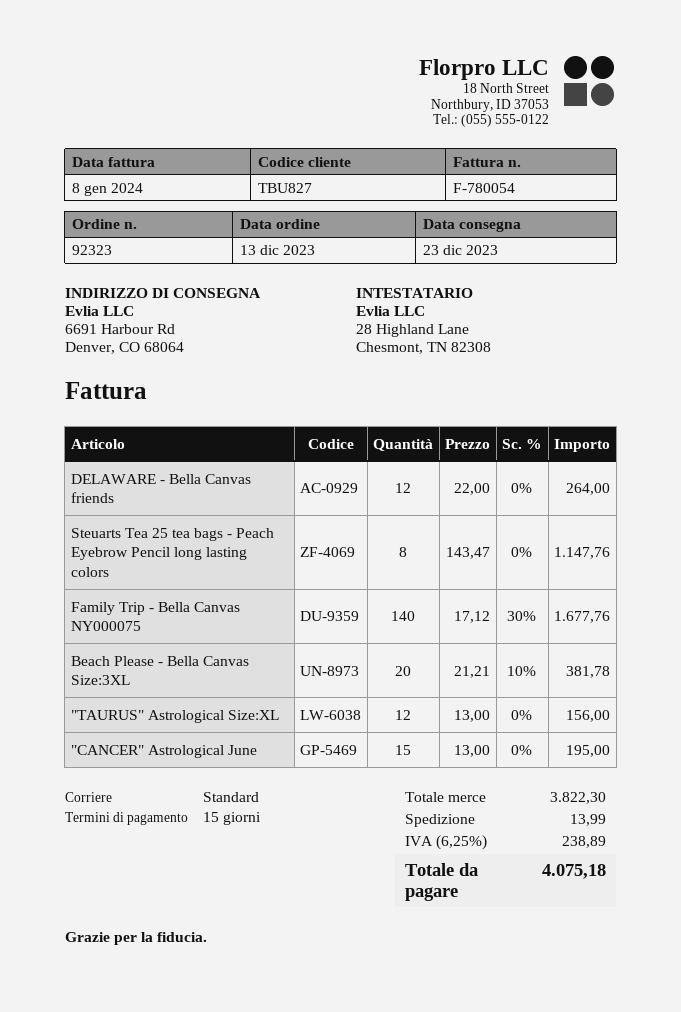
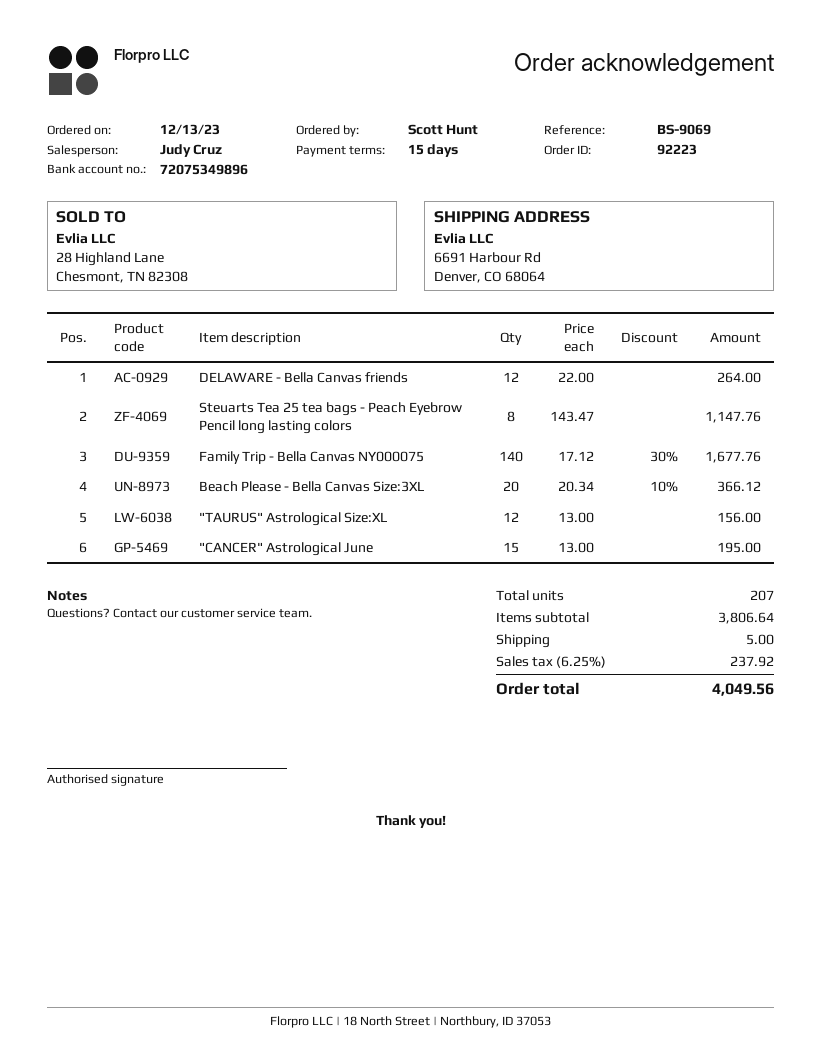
order number: 92323 -> 92223
Beach Please - Bella Canvas Size:3XL: 20 x 21.21 - 10% = 381.78 -> 20 x 20.34 - 10% = 366.12
subtotal: 3822.30 -> 3806.64
shipping: 13.99 -> 5.00
tax: 6.25% = 238.89 -> 6.25% = 237.92
total: 4075.18 -> 4049.56

